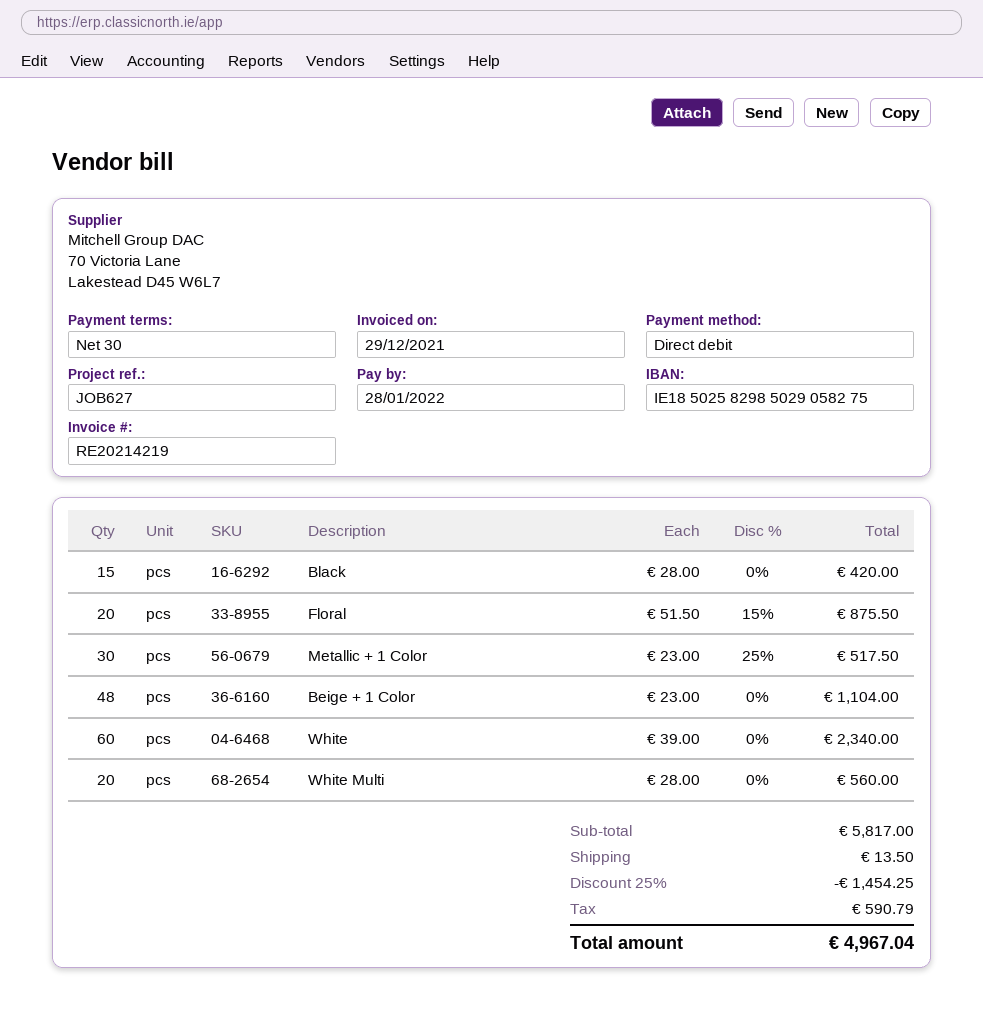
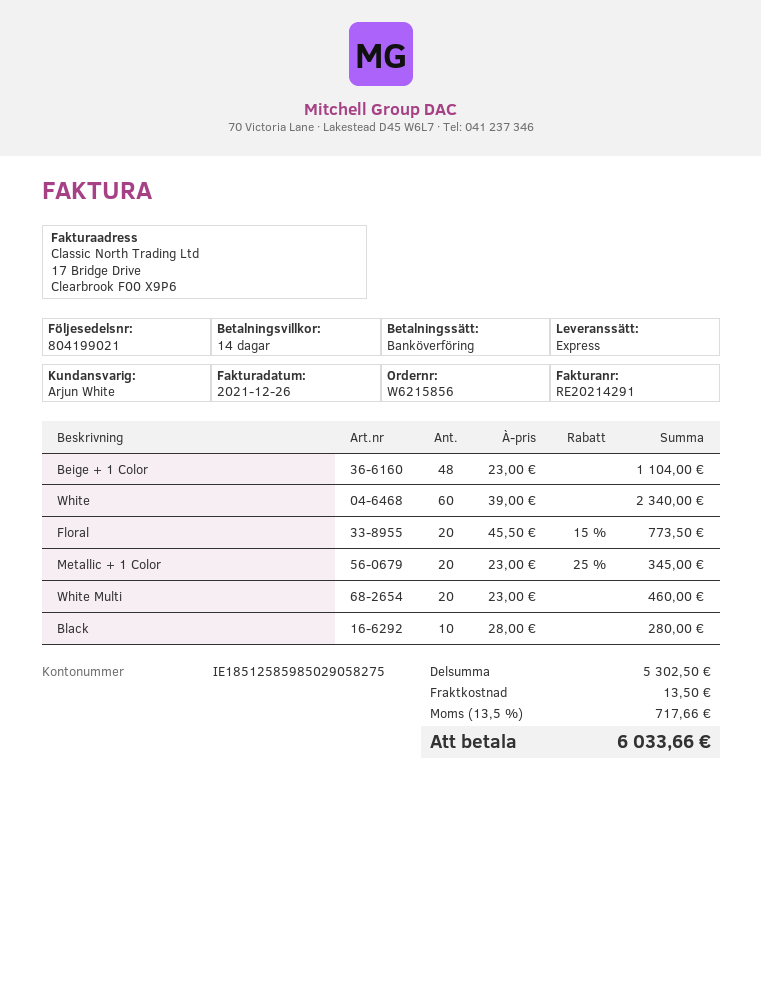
invoice number: RE20214219 -> RE20214291
invoice date: 2021-12-29 -> 2021-12-26
payment terms: 30 days -> 14 days
payment method: direct debit -> bank transfer
bank account: IE18502582985029058275 -> IE18512585985029058275
Black: 15 x 28.00 = 420.00 -> 10 x 28.00 = 280.00
Floral: 20 x 51.50 - 15% = 875.50 -> 20 x 45.50 - 15% = 773.50
Metallic + 1 Color: 30 x 23.00 - 25% = 517.50 -> 20 x 23.00 - 25% = 345.00
White Multi: 20 x 28.00 = 560.00 -> 20 x 23.00 = 460.00
subtotal: 5817.00 -> 5302.50
discount: 25% = 1454.25 -> none
tax: 590.79 -> 717.66
total: 4967.04 -> 6033.66

